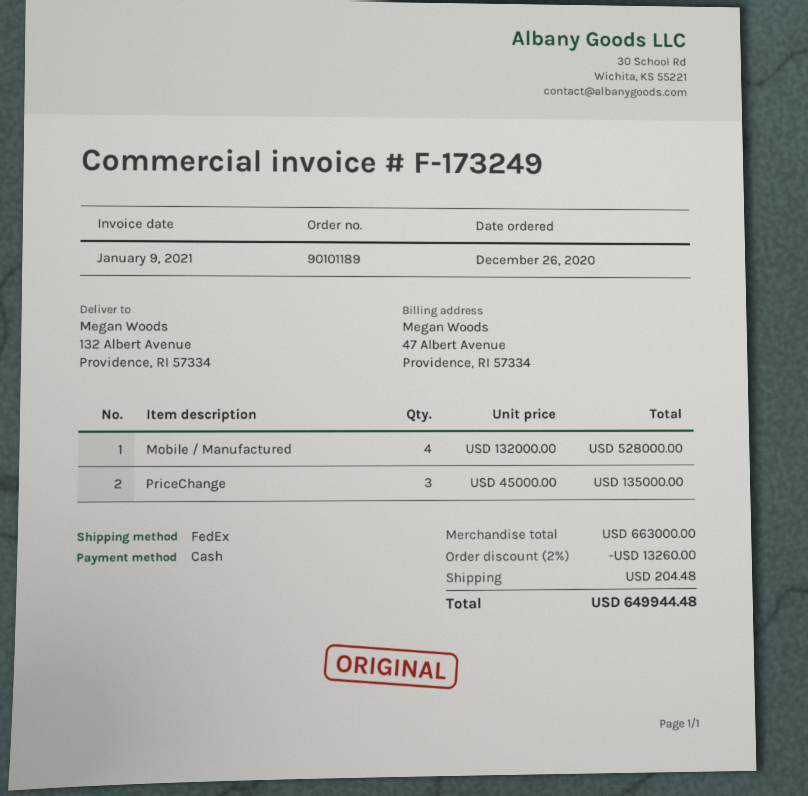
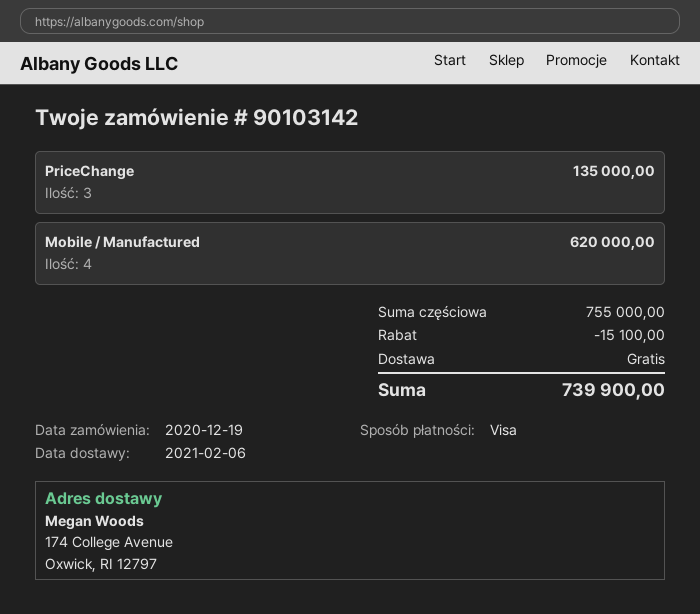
order number: 90101189 -> 90103142
order date: 2020-12-26 -> 2020-12-19
payment method: cash -> Visa
ship to: 132 Albert Avenue, Providence, RI 57334 -> 174 College Avenue, Oxwick, RI 12797
Mobile / Manufactured: 4 for 528000.00 -> 4 for 620000.00
subtotal: 663000.00 -> 755000.00
discount: 13260.00 -> 15100.00
shipping: 204.48 -> 0.00
total: 649944.48 -> 739900.00

